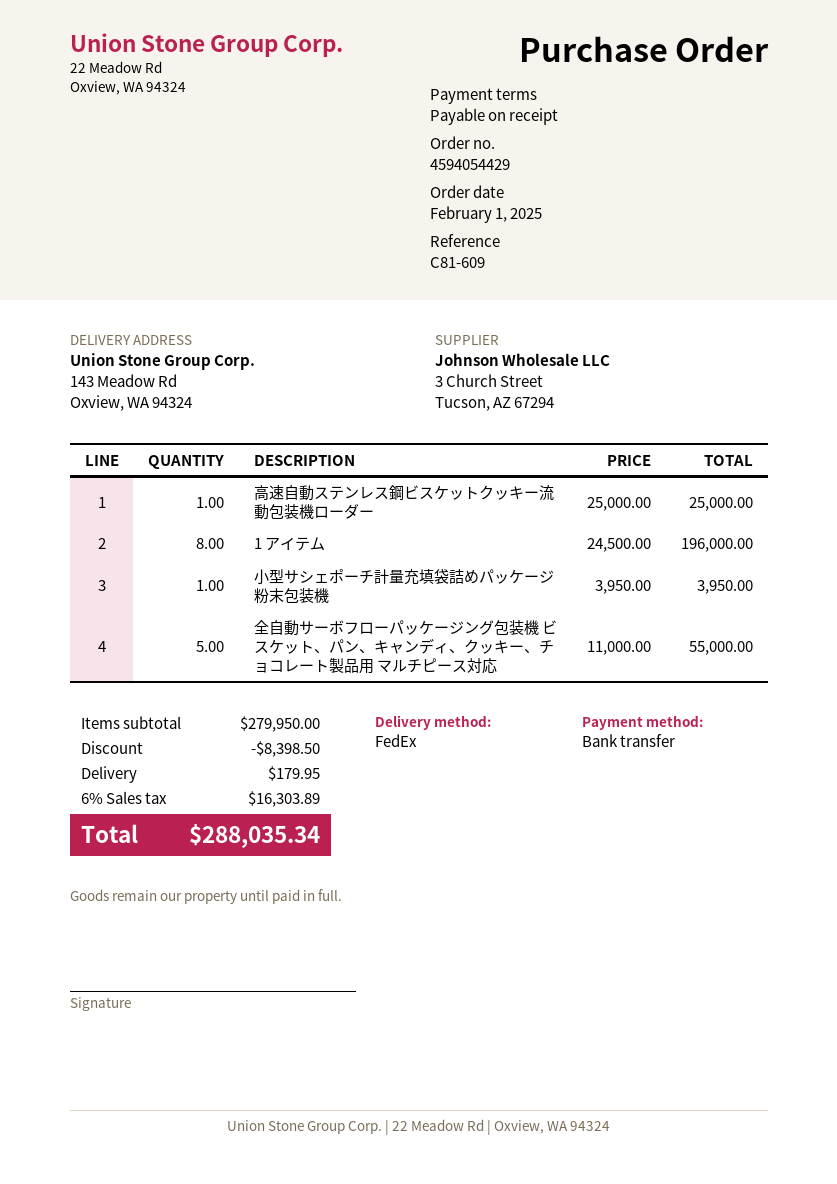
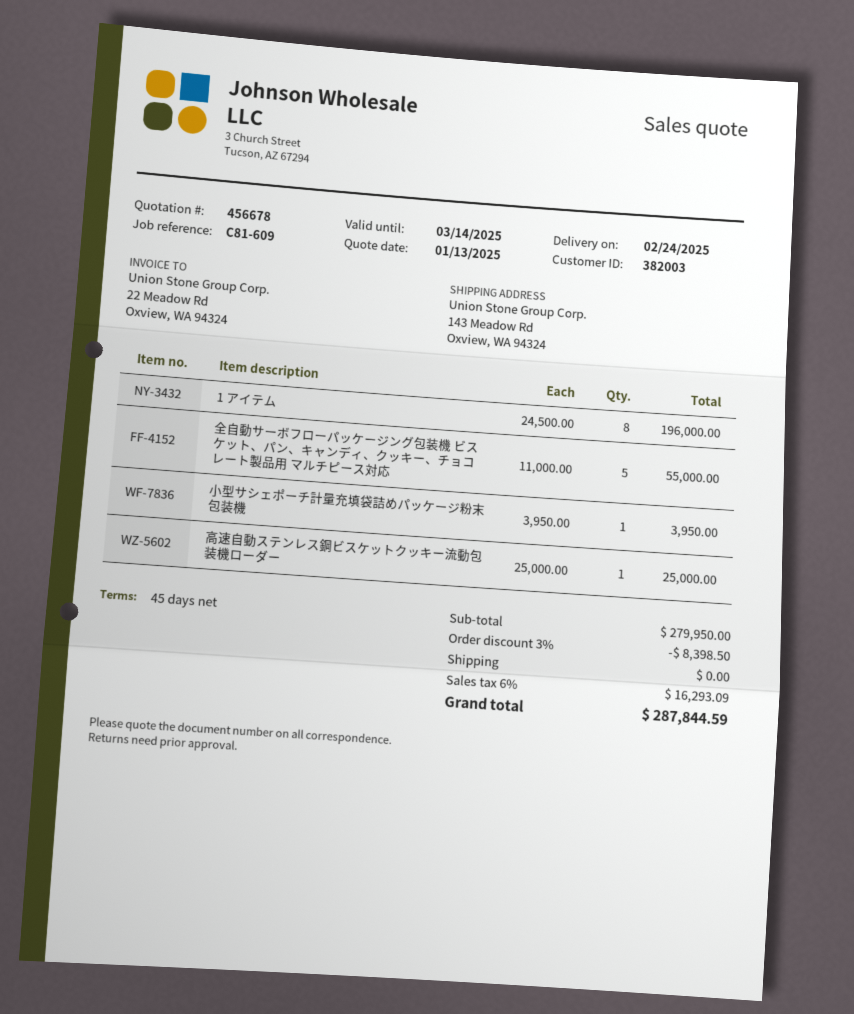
payment terms: on receipt -> 45 days
shipping: 179.95 -> 0.00
tax: 6% = 16303.89 -> 6% = 16293.09
total: 288035.34 -> 287844.59

